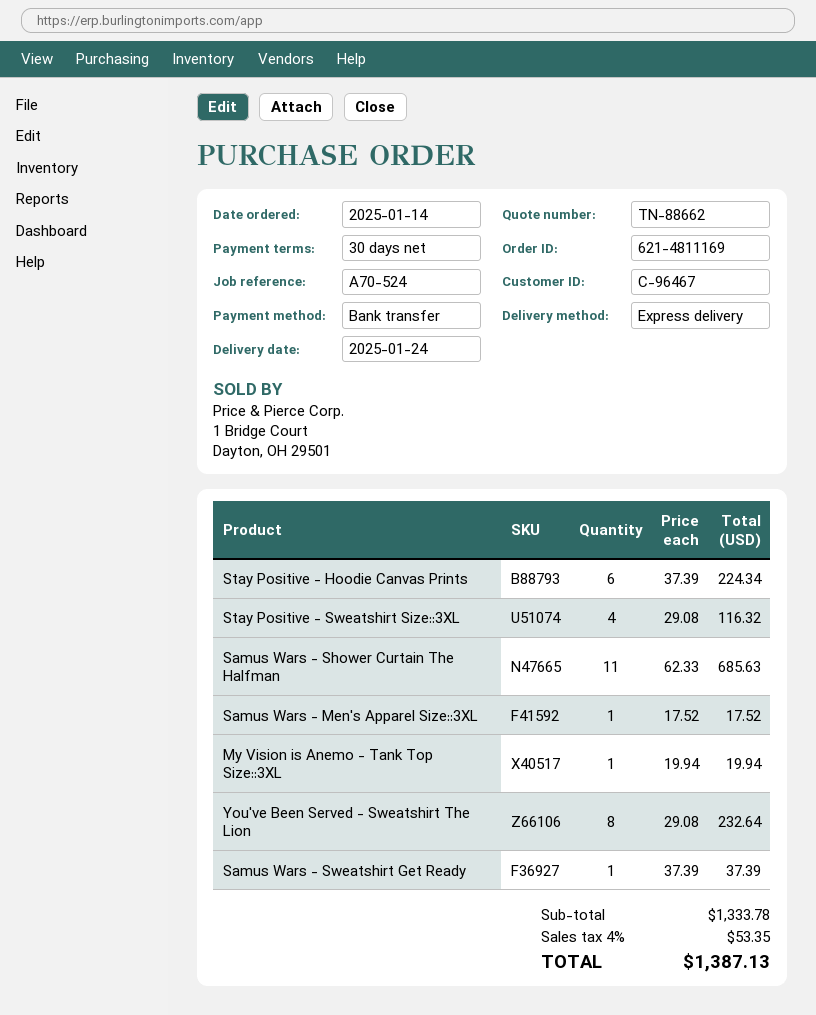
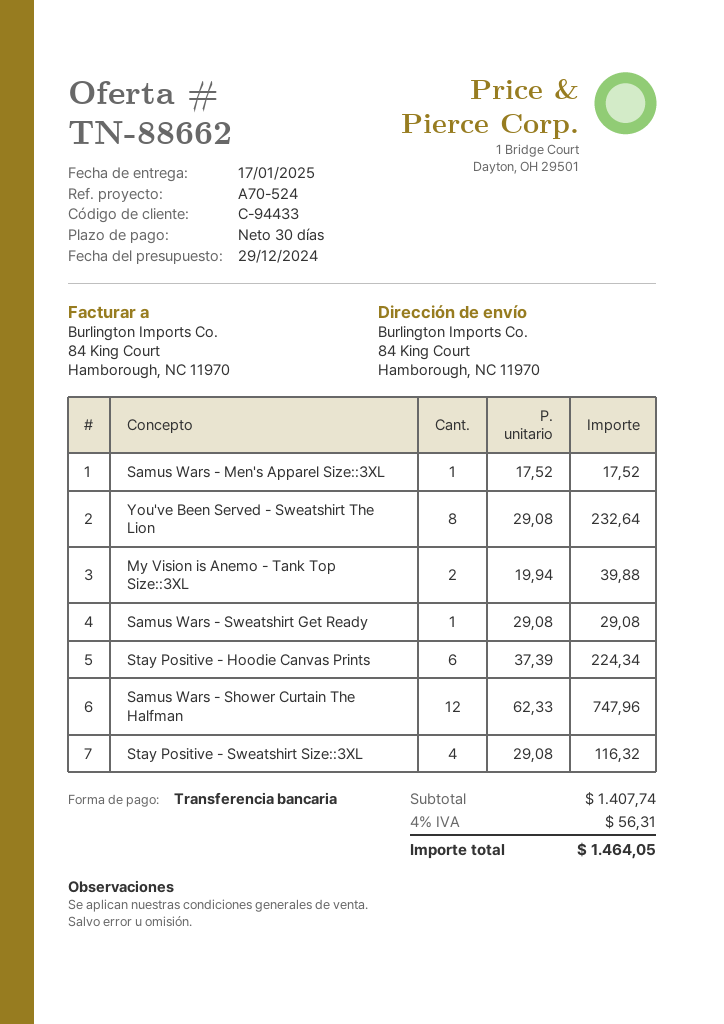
delivery date: 2025-01-24 -> 2025-01-17
customer number: C-96467 -> C-94433
Samus Wars - Shower Curtain The Halfman: 11 x 62.33 = 685.63 -> 12 x 62.33 = 747.96
My Vision is Anemo - Tank Top Size::3XL: 1 x 19.94 = 19.94 -> 2 x 19.94 = 39.88
Samus Wars - Sweatshirt Get Ready: 1 x 37.39 = 37.39 -> 1 x 29.08 = 29.08
subtotal: 1333.78 -> 1407.74
tax: 4% = 53.35 -> 4% = 56.31
total: 1387.13 -> 1464.05

